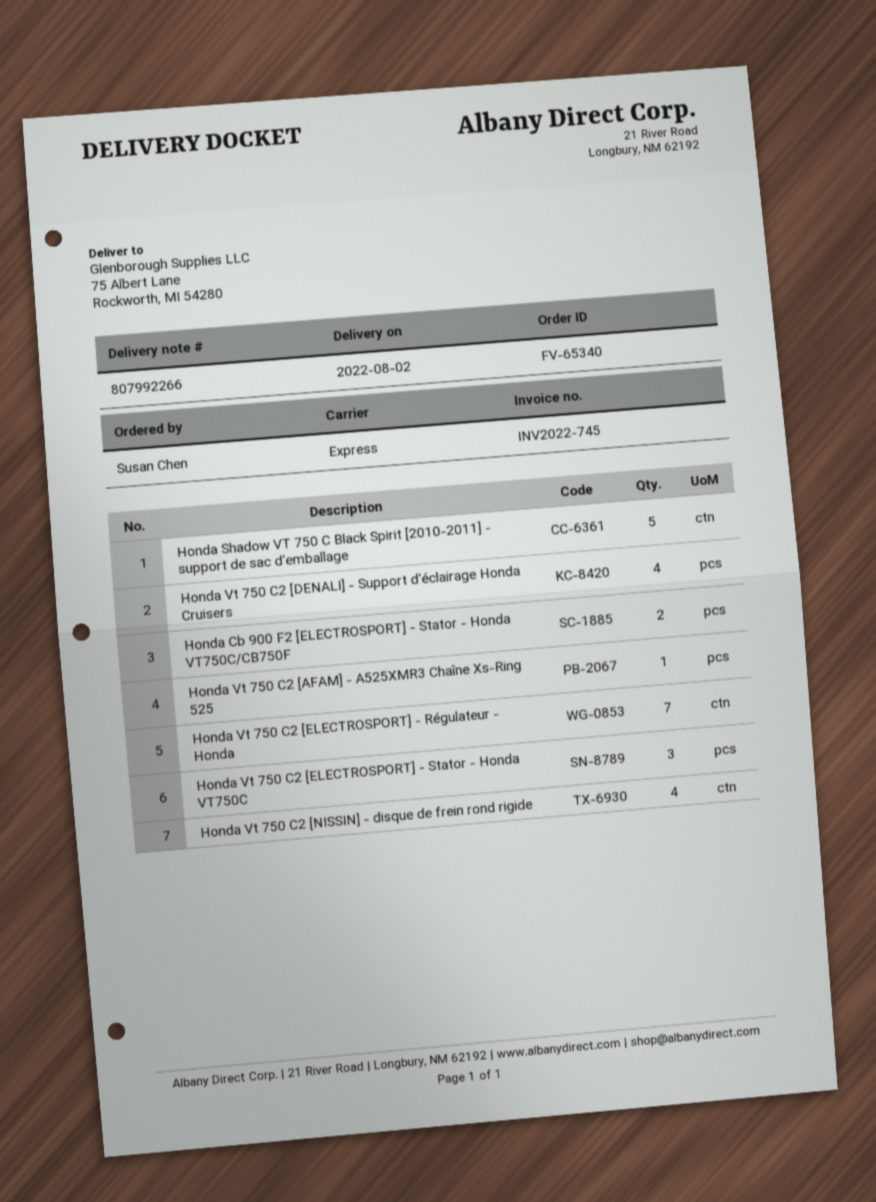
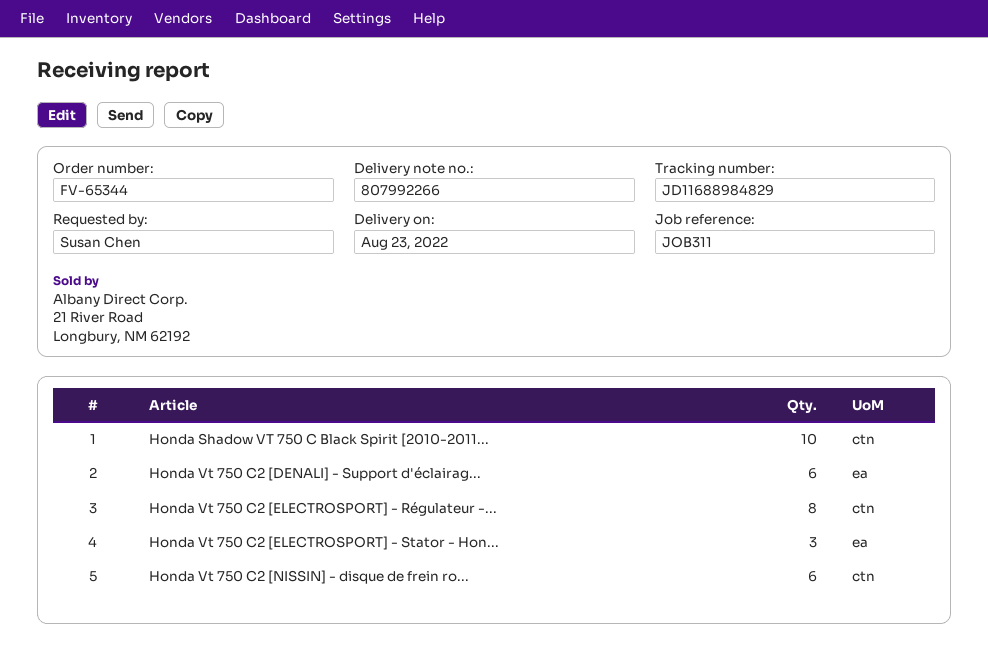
order number: FV-65340 -> FV-65344
delivery date: 2022-08-02 -> 2022-08-23
Honda Shadow VT 750 C Black Spirit [2010-2011] - support de sac d'emballage: 5 -> 10
Honda Vt 750 C2 [DENALI] - Support d'éclairage Honda Cruisers: 4 -> 6
Honda Cb 900 F2 [ELECTROSPORT] - Stator - Honda VT750C/CB750F: 2 -> none
Honda Vt 750 C2 [AFAM] - A525XMR3 Chaîne Xs-Ring 525: 1 -> none
Honda Vt 750 C2 [ELECTROSPORT] - Régulateur - Honda: 7 -> 8
Honda Vt 750 C2 [NISSIN] - disque de frein rond rigide: 4 -> 6

